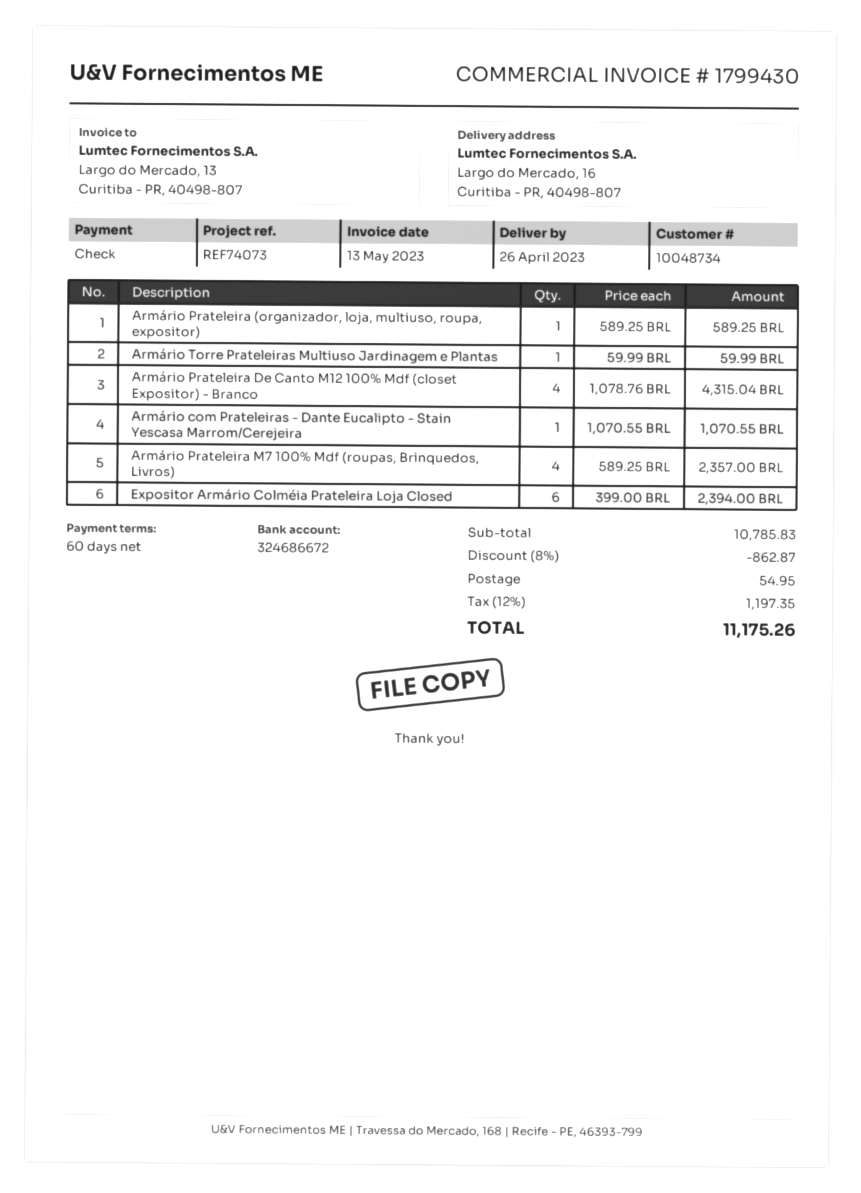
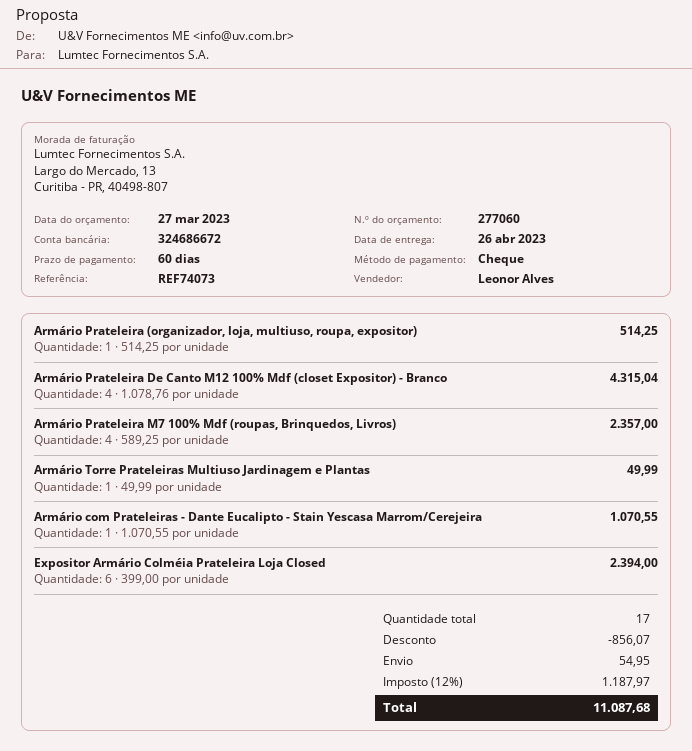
Armário Prateleira (organizador, loja, multiuso, roupa, expositor): 1 x 589.25 = 589.25 -> 1 x 514.25 = 514.25
Armário Torre Prateleiras Multiuso Jardinagem e Plantas: 1 x 59.99 = 59.99 -> 1 x 49.99 = 49.99
discount: 862.87 -> 856.07
tax: 12% = 1197.35 -> 12% = 1187.97
total: 11175.26 -> 11087.68

